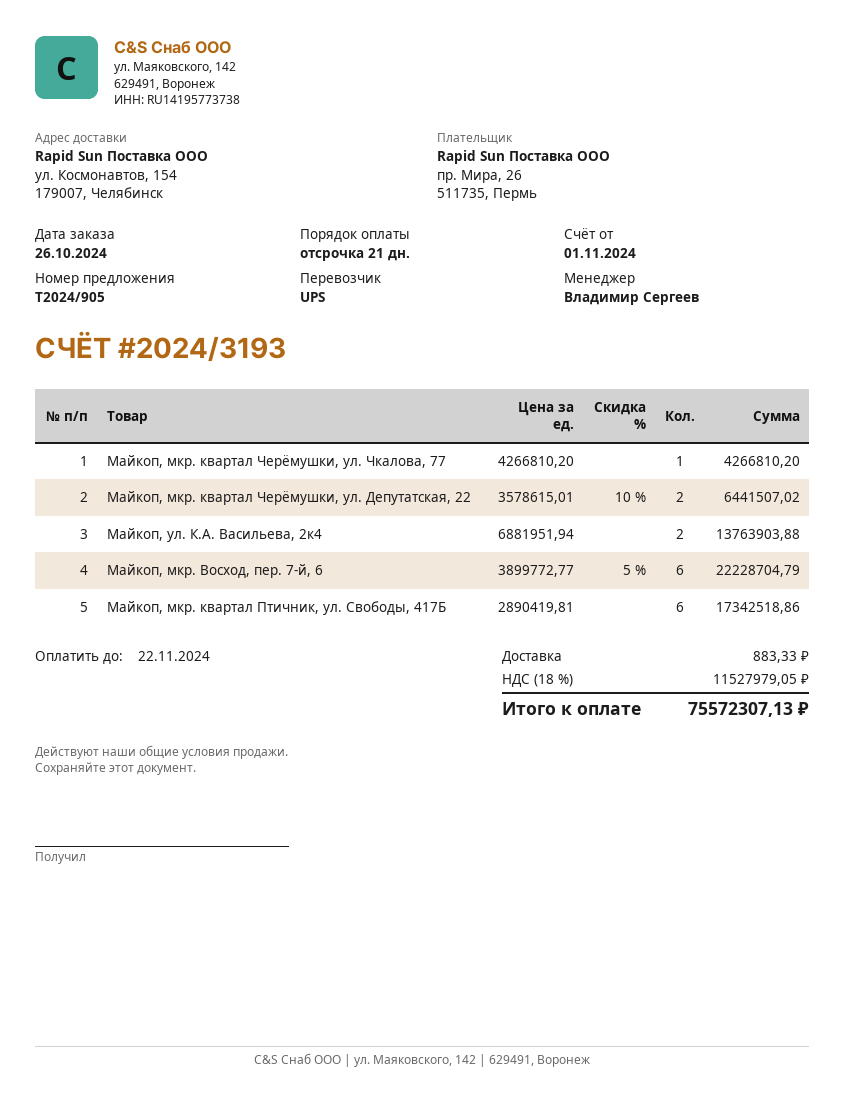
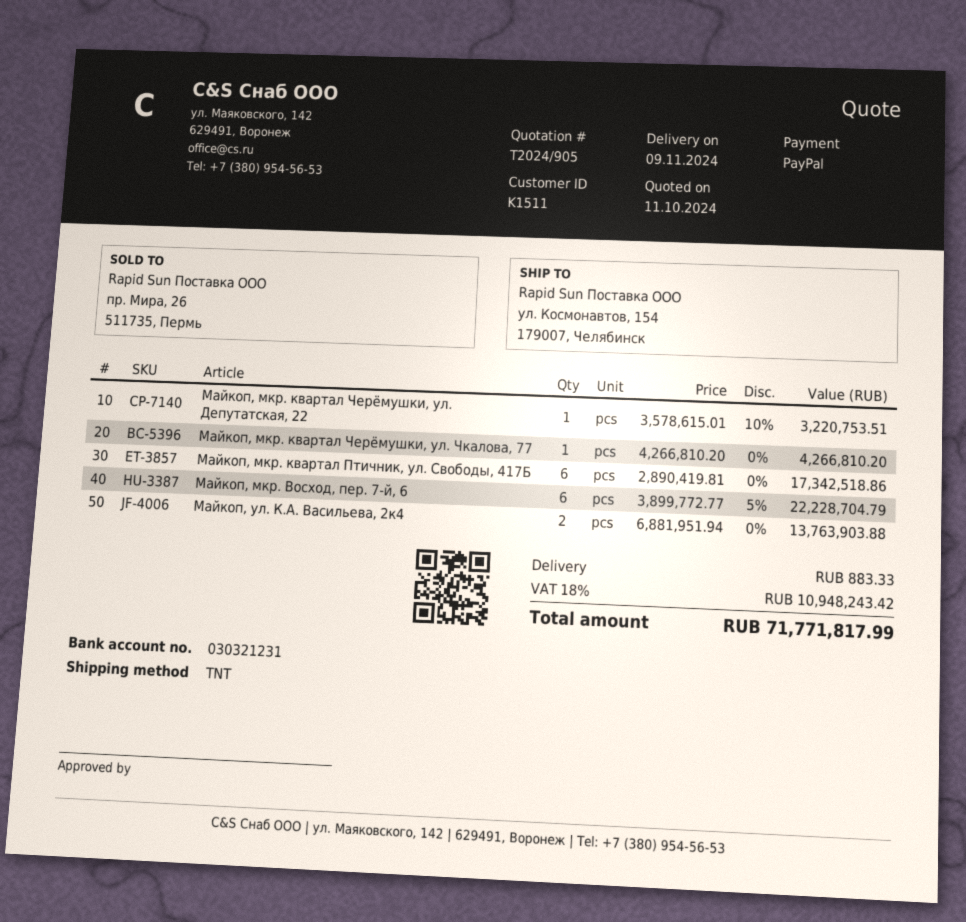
shipping method: UPS -> TNT
Майкоп, мкр. квартал Черёмушки, ул. Депутатская, 22: 2 x 3578615.01 - 10% = 6441507.02 -> 1 x 3578615.01 - 10% = 3220753.51
tax: 18% = 11527979.05 -> 18% = 10948243.42
total: 75572307.13 -> 71771817.99

